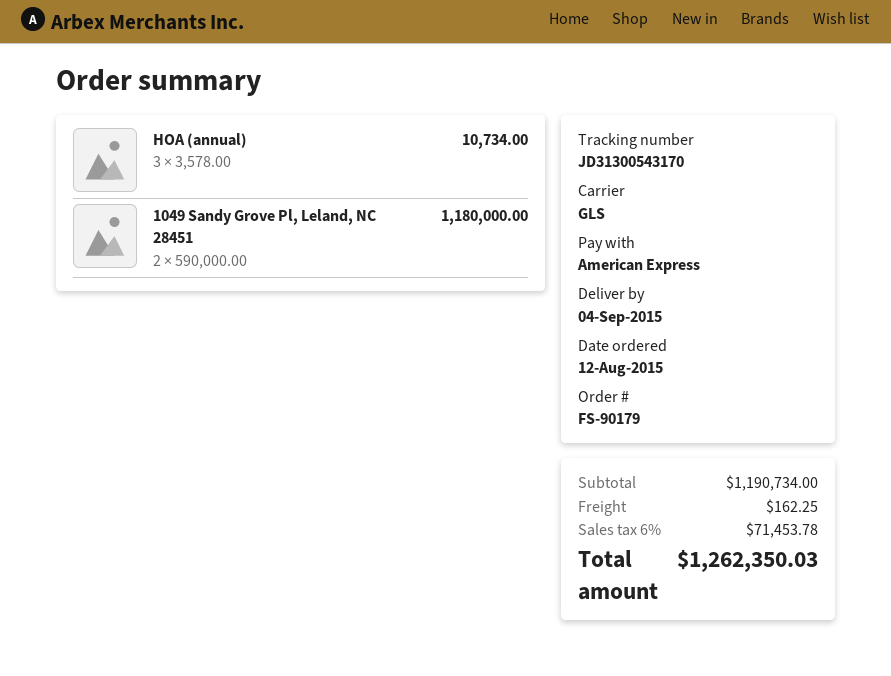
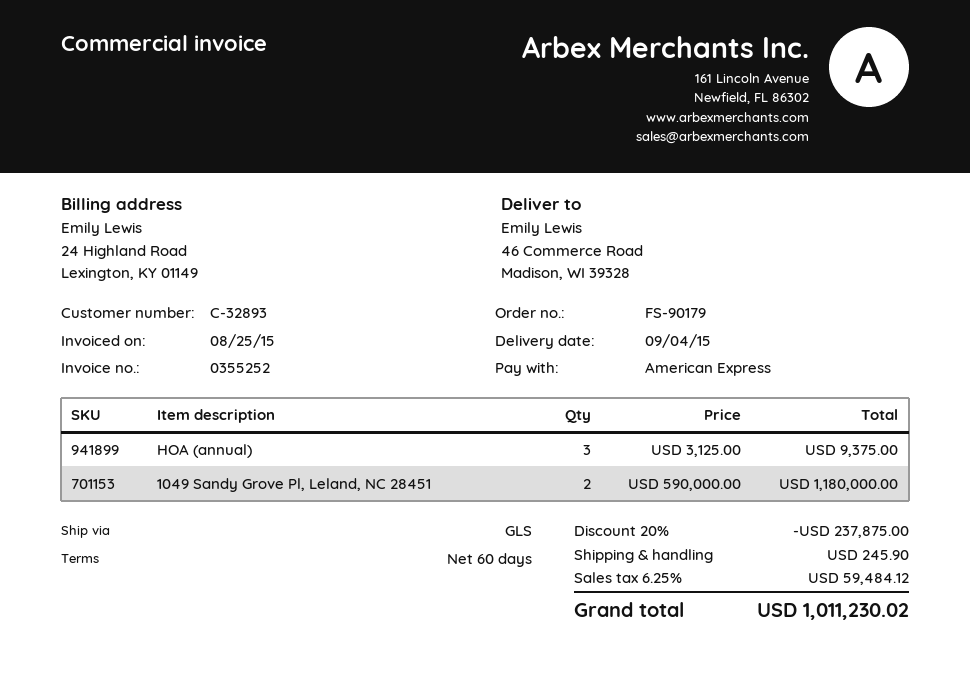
HOA (annual): 3 x 3578.00 = 10734.00 -> 3 x 3125.00 = 9375.00
discount: none -> 20% = 237875.00
shipping: 162.25 -> 245.90
tax: 6% = 71453.78 -> 6.25% = 59484.12
total: 1262350.03 -> 1011230.02

